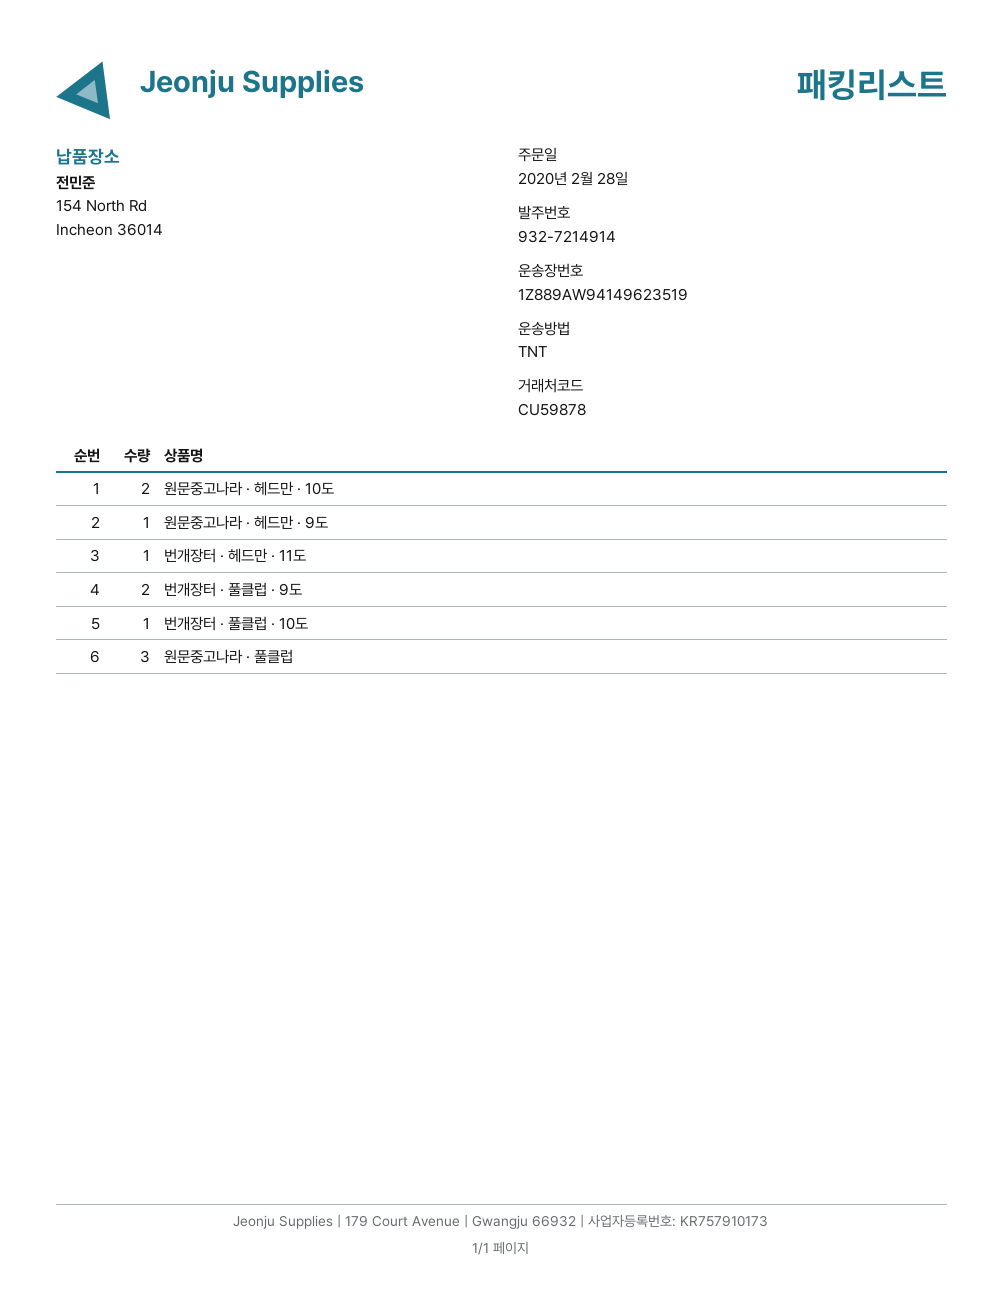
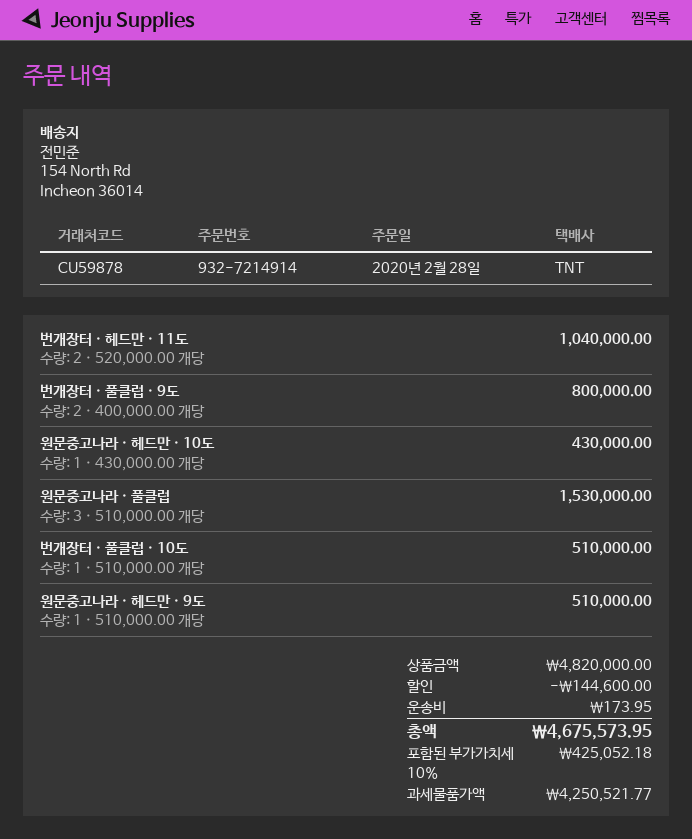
원문중고나라 · 헤드만 · 10도: 2 -> 1
번개장터 · 헤드만 · 11도: 1 -> 2

